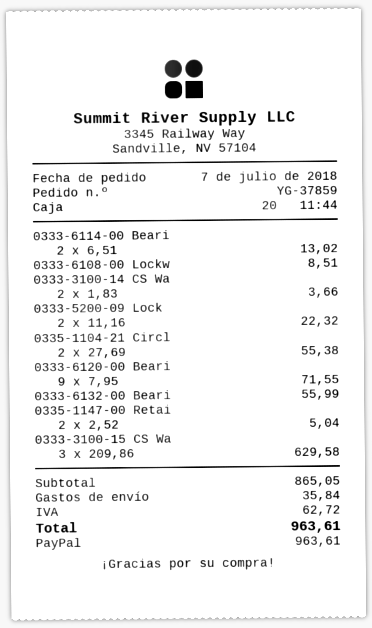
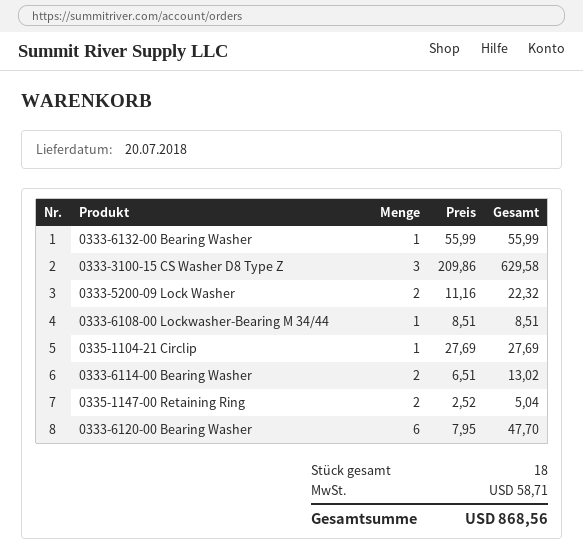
0333-3100-14 CS Wa: 2 x 1.83 = 3.66 -> none
0335-1104-21 Circl: 2 x 27.69 = 55.38 -> 1 x 27.69 = 27.69
0333-6120-00 Beari: 9 x 7.95 = 71.55 -> 6 x 7.95 = 47.70
shipping: 35.84 -> none
tax: 62.72 -> 58.71
total: 963.61 -> 868.56

